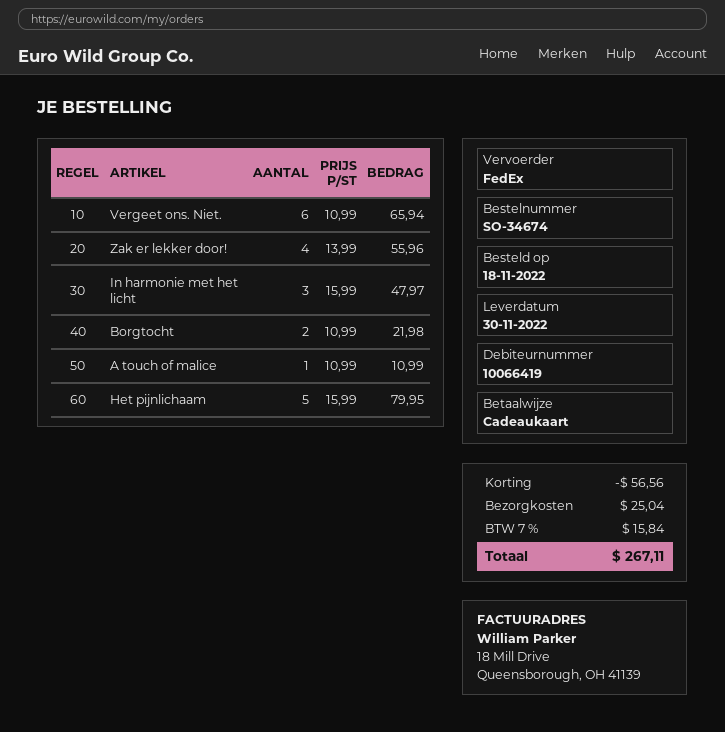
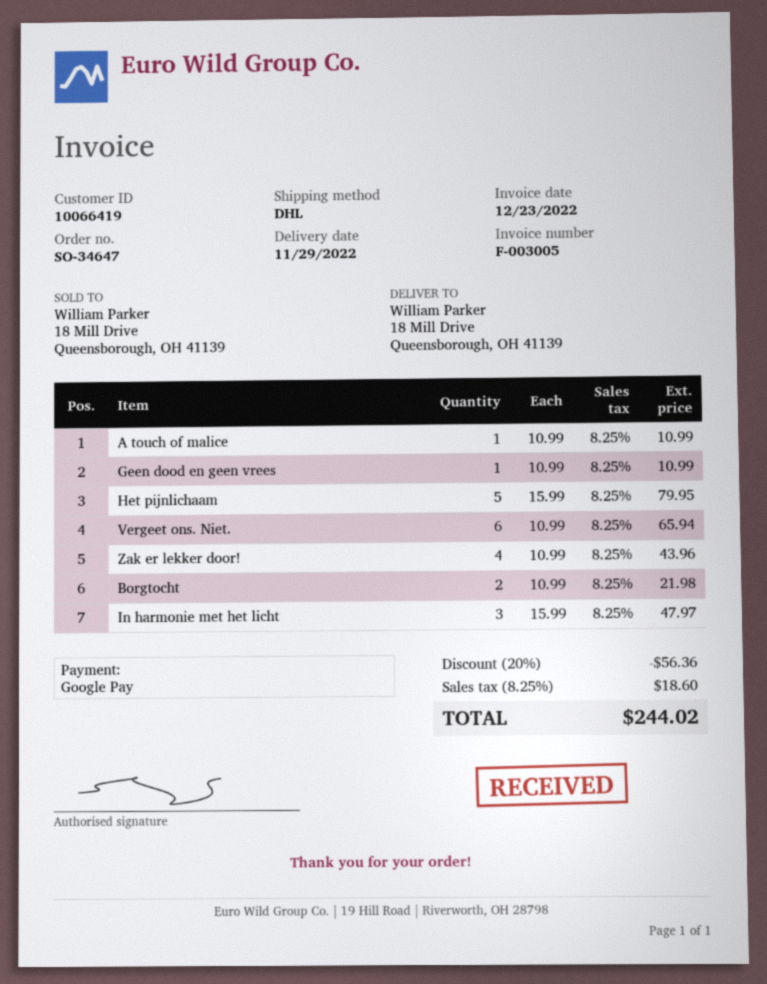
order number: SO-34674 -> SO-34647
delivery date: 2022-11-30 -> 2022-11-29
payment method: gift card -> Google Pay
shipping method: FedEx -> DHL
Zak er lekker door!: 4 x 13.99 = 55.96 -> 4 x 10.99 = 43.96
Geen dood en geen vrees: none -> 1 x 10.99 = 10.99
discount: 56.56 -> 56.36
shipping: 25.04 -> none
tax: 7% = 15.84 -> 8.25% = 18.60
total: 267.11 -> 244.02

